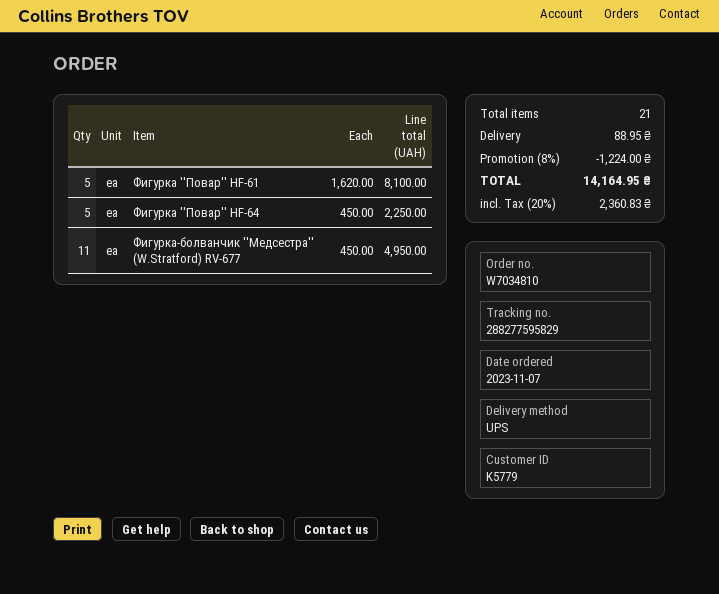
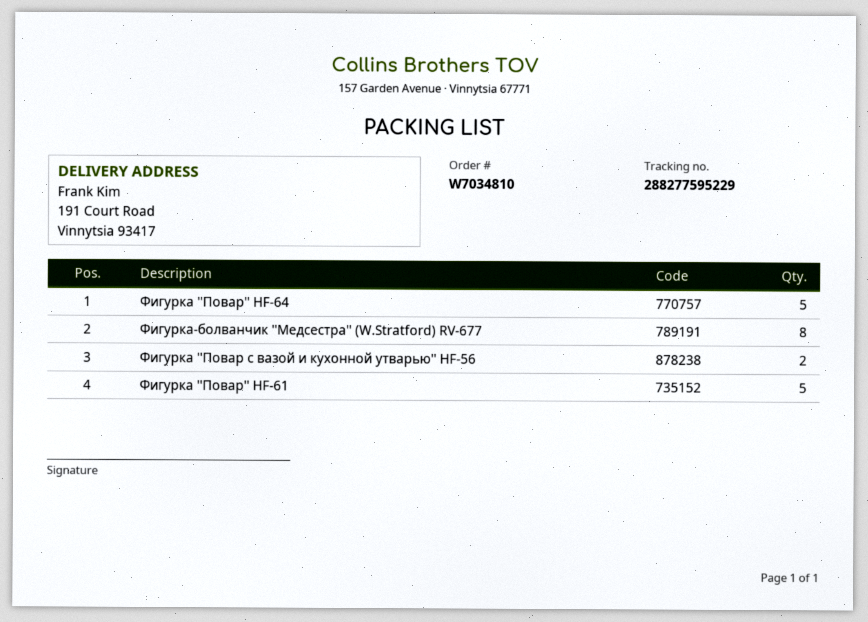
tracking number: 288277595829 -> 288277595229
Фигурка-болванчик ''Медсестра'' (W.Stratford) RV-677: 11 -> 8
Фигурка ''Повар с вазой и кухонной утварью'' HF-56: none -> 2

